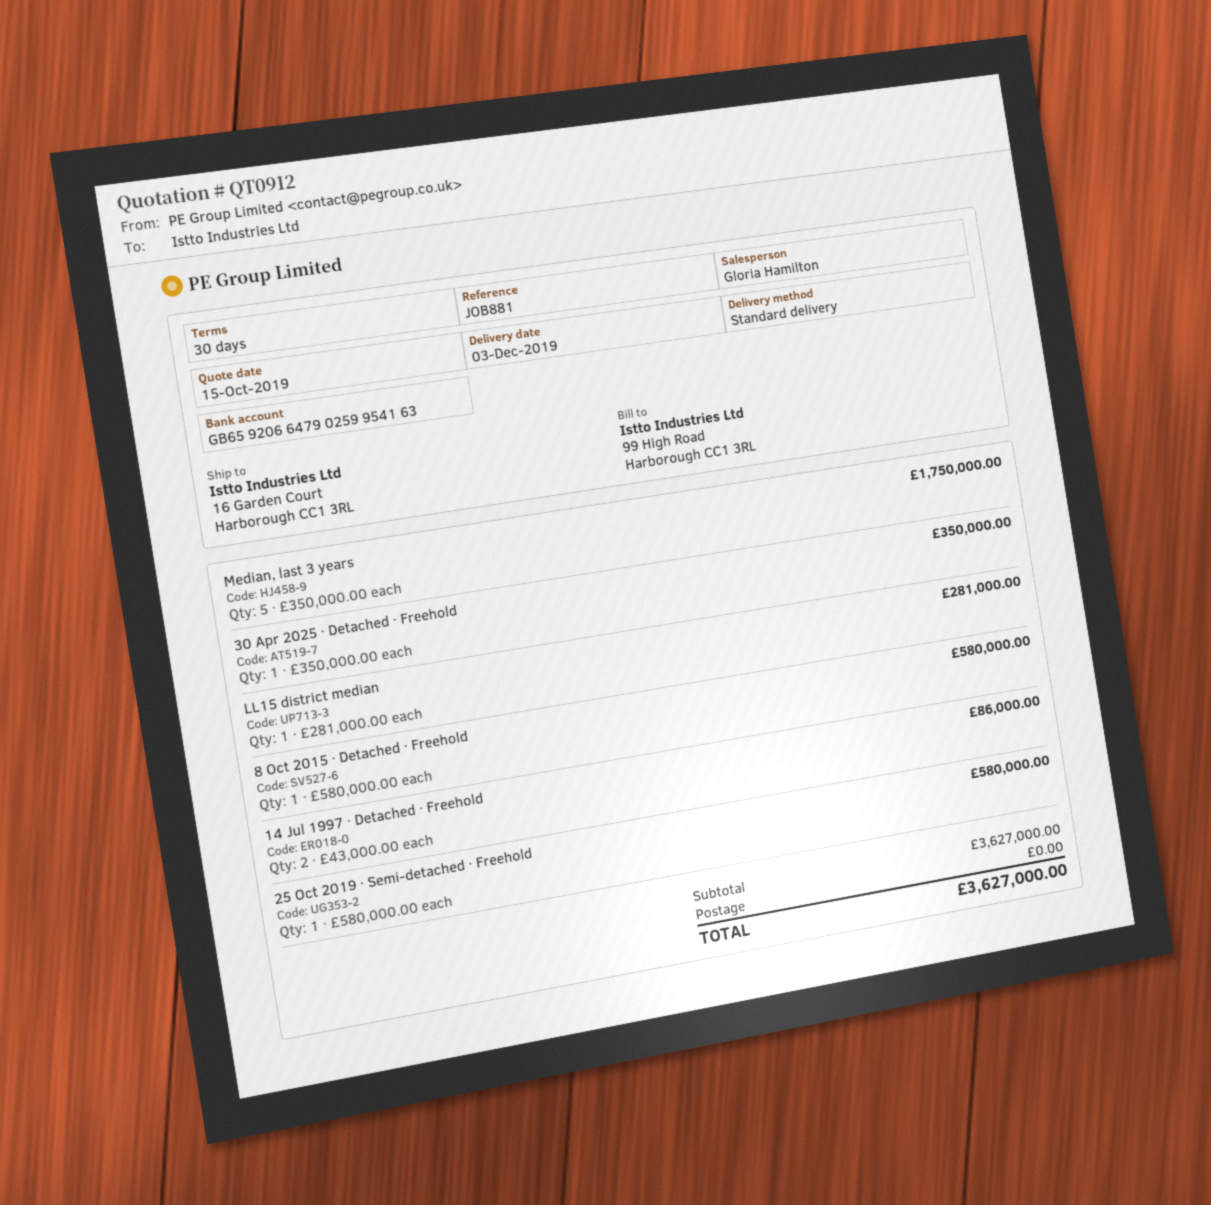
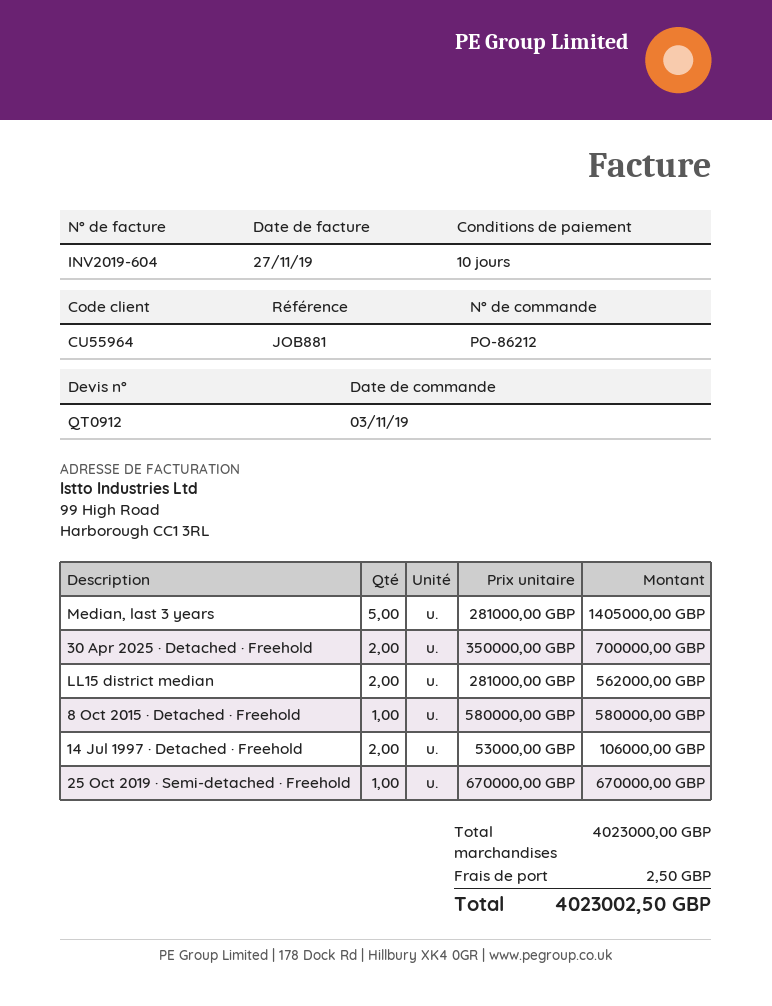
payment terms: 30 days -> 10 days
Median, last 3 years: 5 x 350000.00 = 1750000.00 -> 5 x 281000.00 = 1405000.00
30 Apr 2025 · Detached · Freehold: 1 x 350000.00 = 350000.00 -> 2 x 350000.00 = 700000.00
LL15 district median: 1 x 281000.00 = 281000.00 -> 2 x 281000.00 = 562000.00
14 Jul 1997 · Detached · Freehold: 2 x 43000.00 = 86000.00 -> 2 x 53000.00 = 106000.00
25 Oct 2019 · Semi-detached · Freehold: 1 x 580000.00 = 580000.00 -> 1 x 670000.00 = 670000.00
subtotal: 3627000.00 -> 4023000.00
shipping: 0.00 -> 2.50
total: 3627000.00 -> 4023002.50

